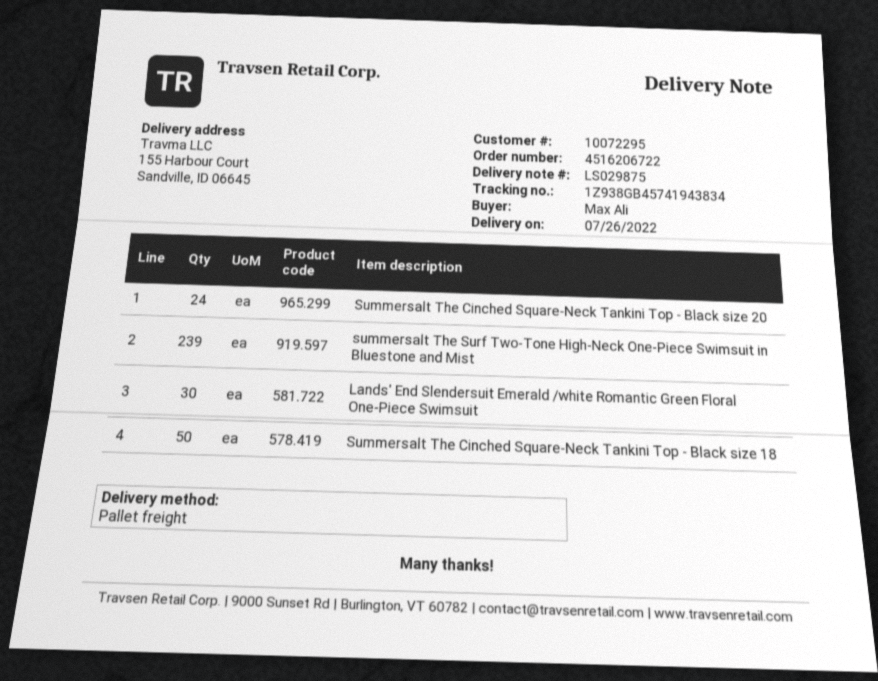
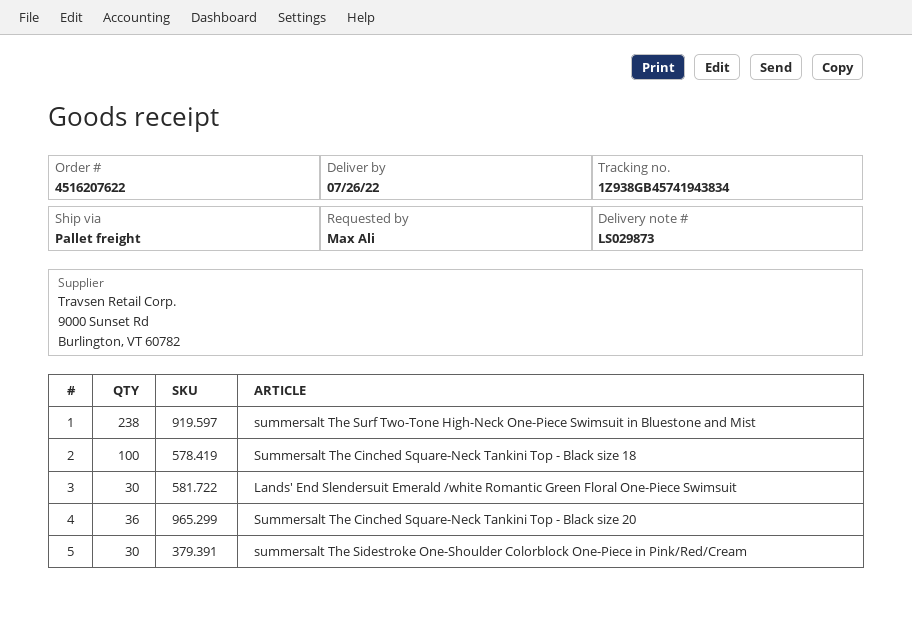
order number: 4516206722 -> 4516207622
delivery note number: LS029875 -> LS029873
Summersalt The Cinched Square-Neck Tankini Top - Black size 20: 24 -> 36
summersalt The Surf Two-Tone High-Neck One-Piece Swimsuit in Bluestone and Mist: 239 -> 238
Summersalt The Cinched Square-Neck Tankini Top - Black size 18: 50 -> 100
summersalt The Sidestroke One-Shoulder Colorblock One-Piece in Pink/Red/Cream: none -> 30

